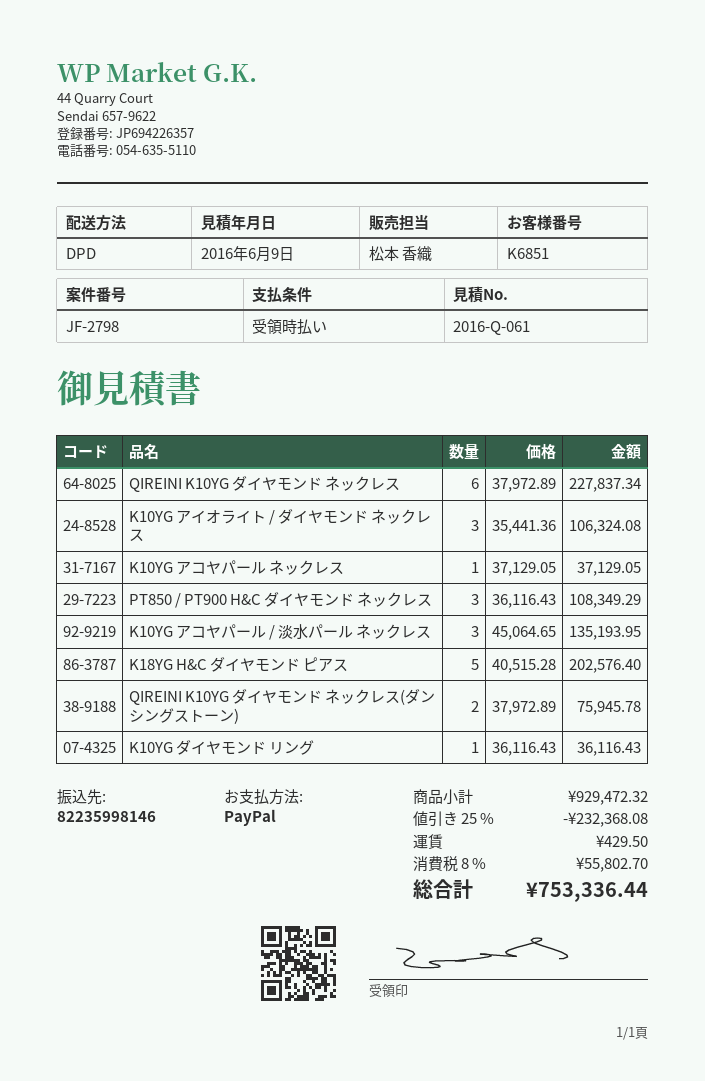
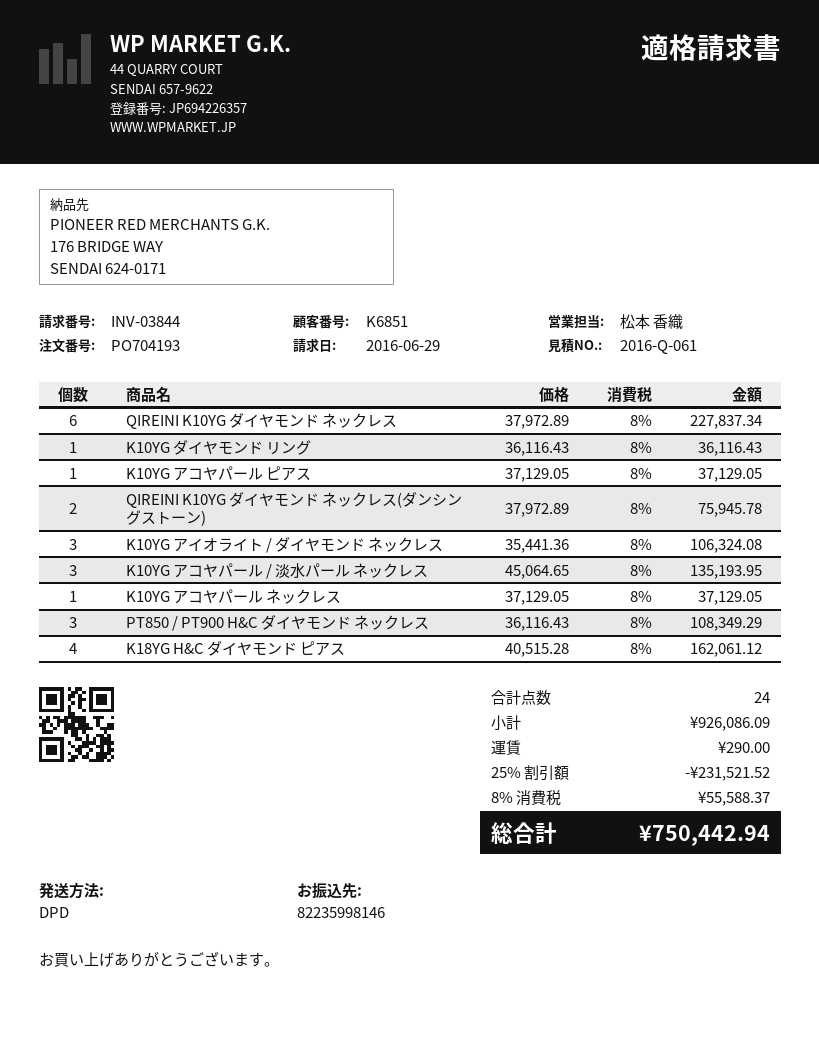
K18YG H&C ダイヤモンド ピアス: 5 x 40515.28 = 202576.40 -> 4 x 40515.28 = 162061.12
K10YG アコヤパール ピアス: none -> 1 x 37129.05 = 37129.05
subtotal: 929472.32 -> 926086.09
discount: 25% = 232368.08 -> 25% = 231521.52
shipping: 429.50 -> 290.00
tax: 8% = 55802.70 -> 8% = 55588.37
total: 753336.44 -> 750442.94

